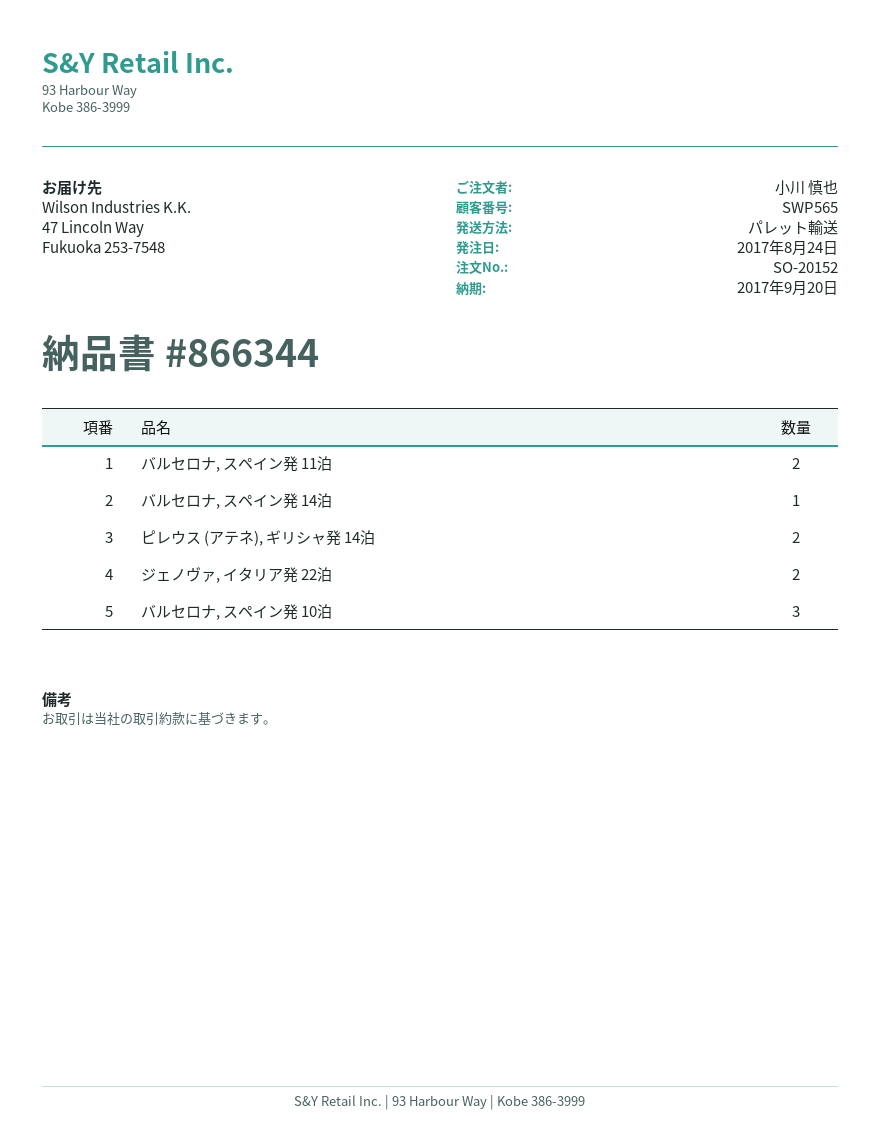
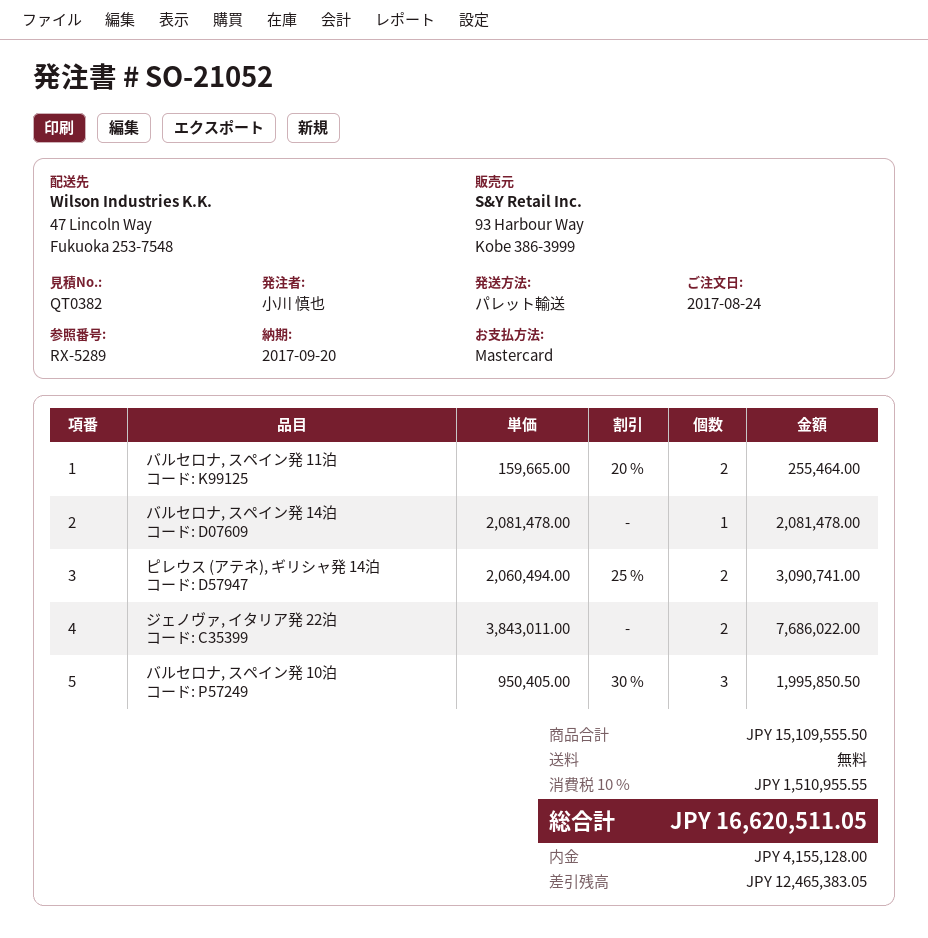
order number: SO-20152 -> SO-21052

